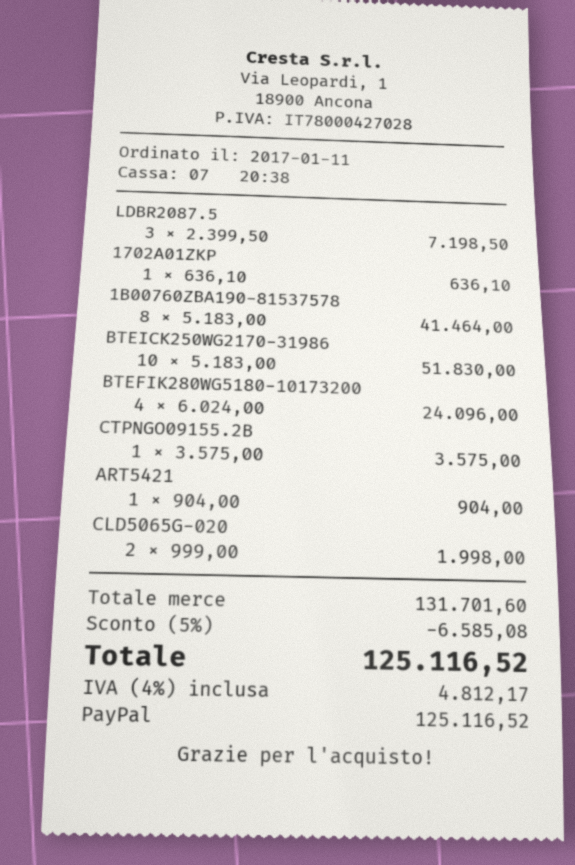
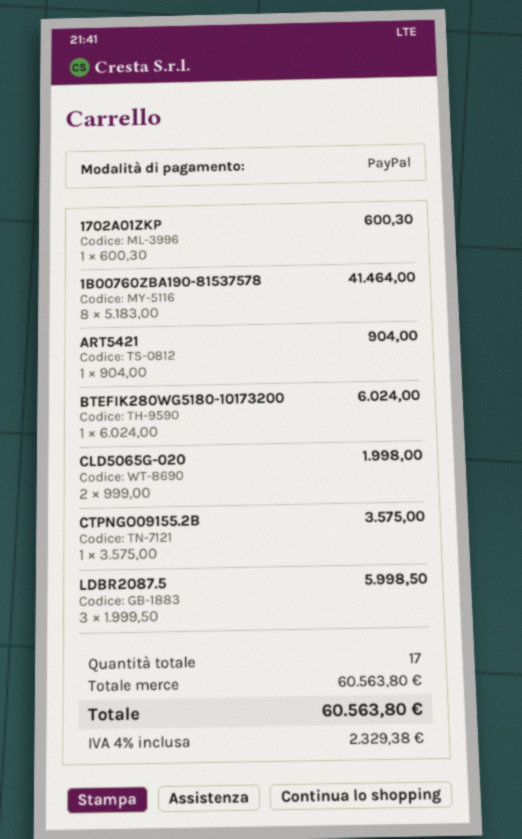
LDBR2087.5: 3 x 2399.50 = 7198.50 -> 3 x 1999.50 = 5998.50
1702A01ZKP: 1 x 636.10 = 636.10 -> 1 x 600.30 = 600.30
BTEICK250WG2170-31986: 10 x 5183.00 = 51830.00 -> none
BTEFIK280WG5180-10173200: 4 x 6024.00 = 24096.00 -> 1 x 6024.00 = 6024.00
subtotal: 131701.60 -> 60563.80
discount: 5% = 6585.08 -> none
tax: 4% = 4812.17 -> 4% = 2329.38
total: 125116.52 -> 60563.80

